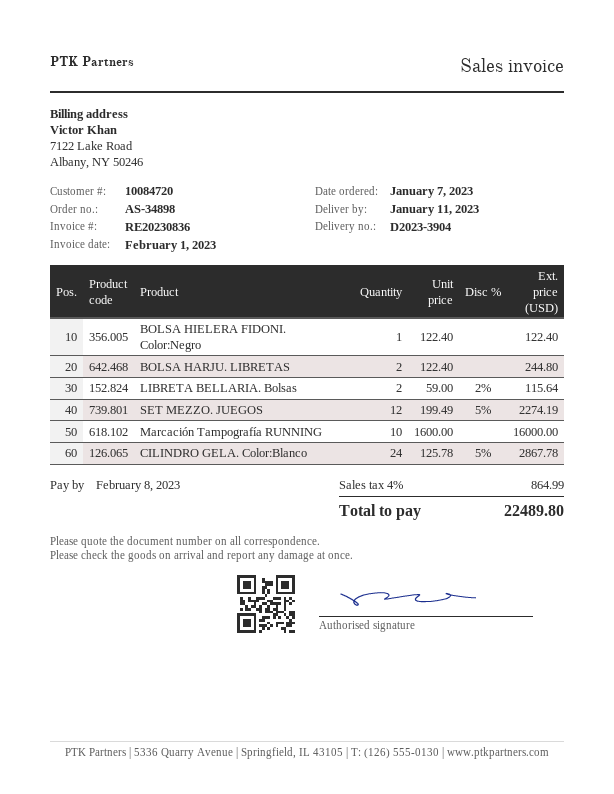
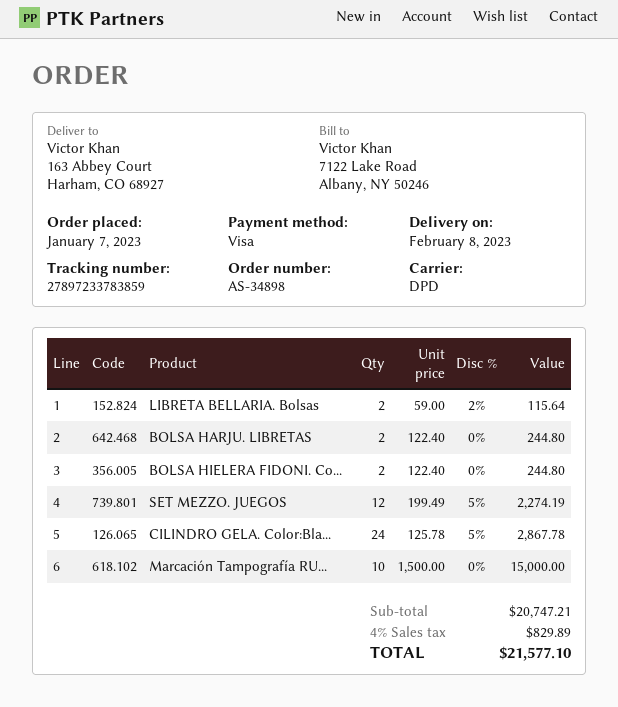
delivery date: 2023-01-11 -> 2023-02-08
BOLSA HIELERA FIDONI. Color:Negro: 1 x 122.40 = 122.40 -> 2 x 122.40 = 244.80
Marcación Tampografía RUNNING: 10 x 1600.00 = 16000.00 -> 10 x 1500.00 = 15000.00
tax: 4% = 864.99 -> 4% = 829.89
total: 22489.80 -> 21577.10

